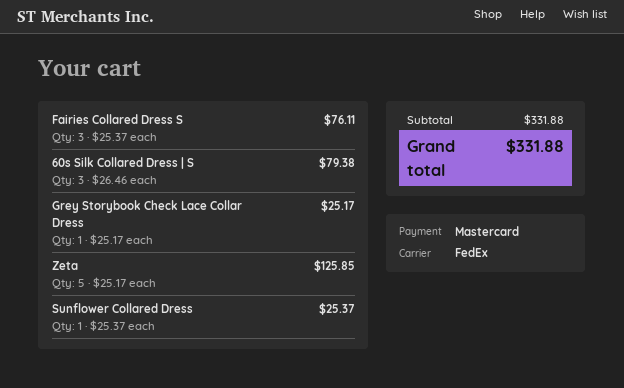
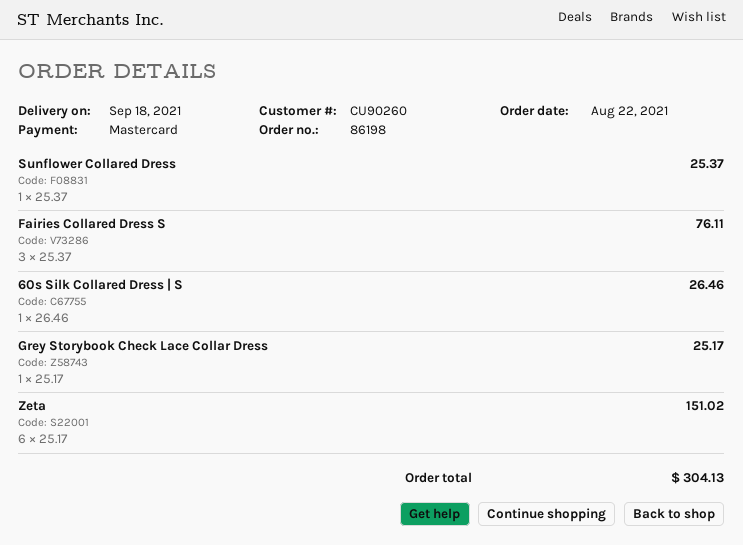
60s Silk Collared Dress | S: 3 x 26.46 = 79.38 -> 1 x 26.46 = 26.46
Zeta: 5 x 25.17 = 125.85 -> 6 x 25.17 = 151.02
total: 331.88 -> 304.13

